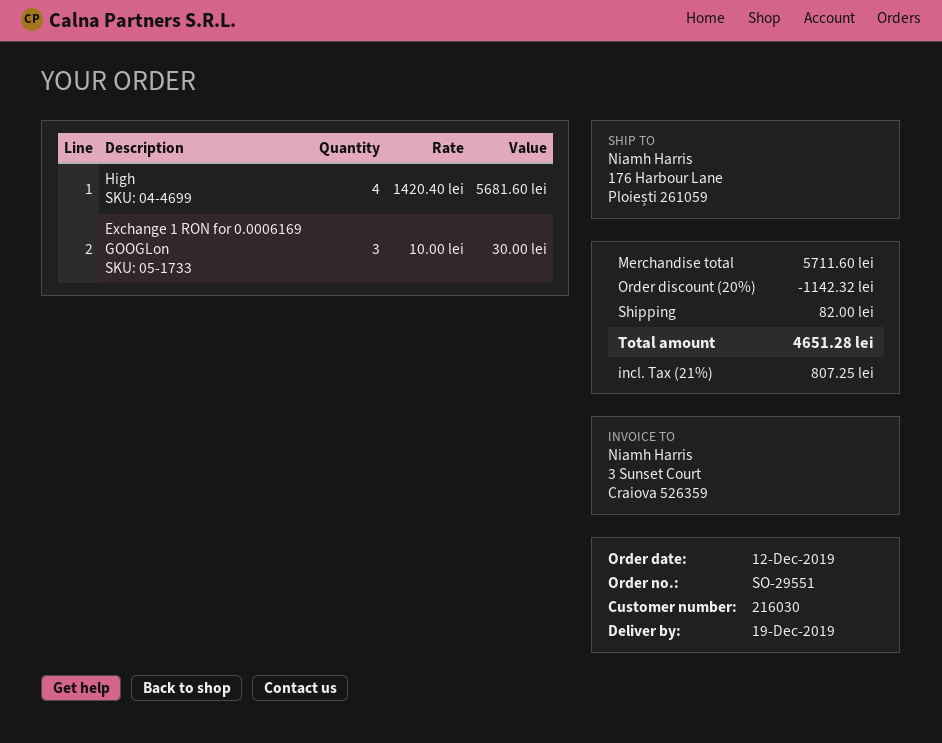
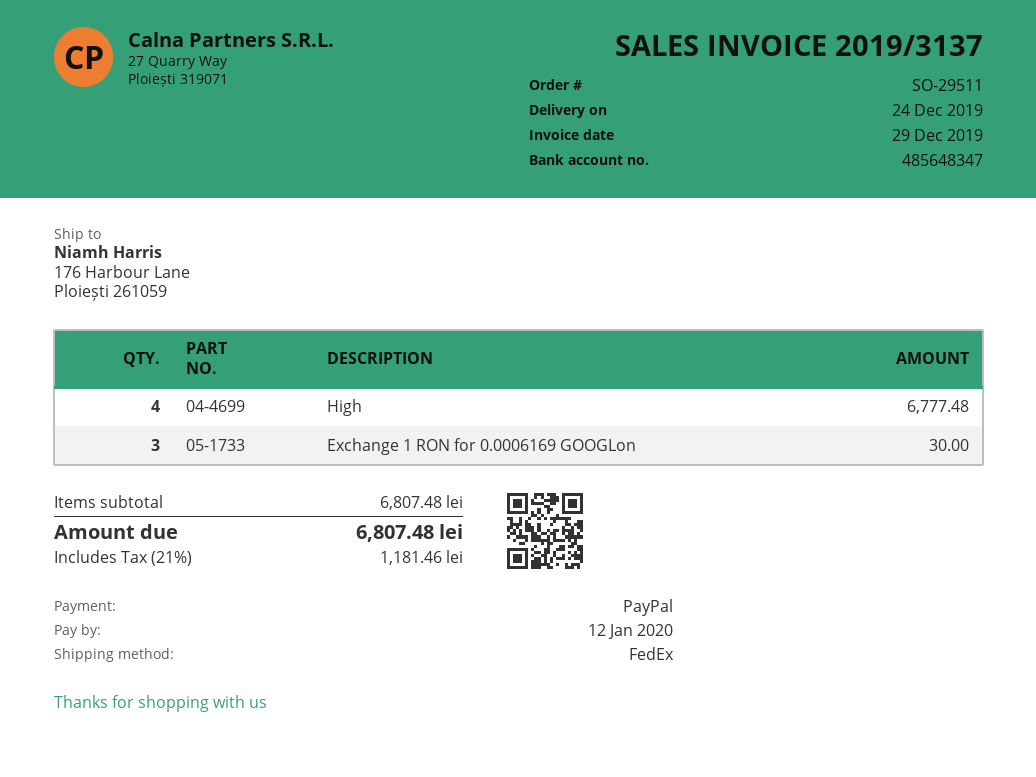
order number: SO-29551 -> SO-29511
delivery date: 2019-12-19 -> 2019-12-24
High: 4 for 5681.60 -> 4 for 6777.48
subtotal: 5711.60 -> 6807.48
discount: 20% = 1142.32 -> none
shipping: 82.00 -> none
tax: 21% = 807.25 -> 21% = 1181.46
total: 4651.28 -> 6807.48

